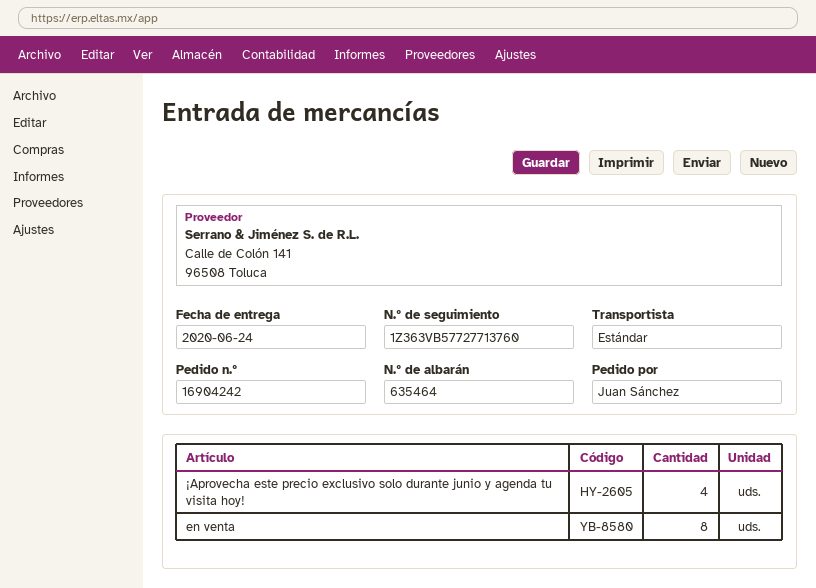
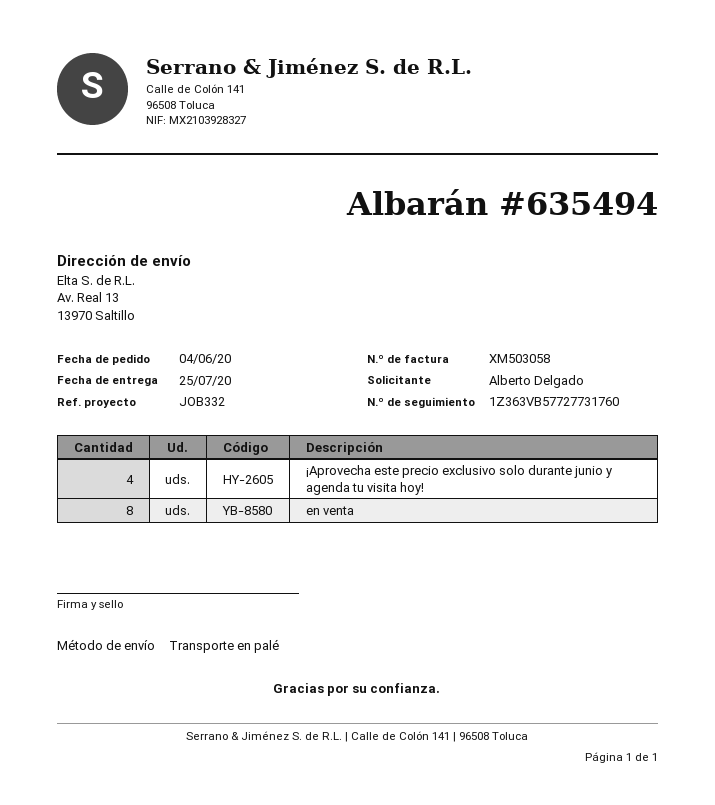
delivery note number: 635464 -> 635494
delivery date: 2020-06-24 -> 2020-07-25
ordered by: Juan Sánchez -> Alberto Delgado
shipping method: standard -> pallet freight
tracking number: 1Z363VB57727713760 -> 1Z363VB57727731760

